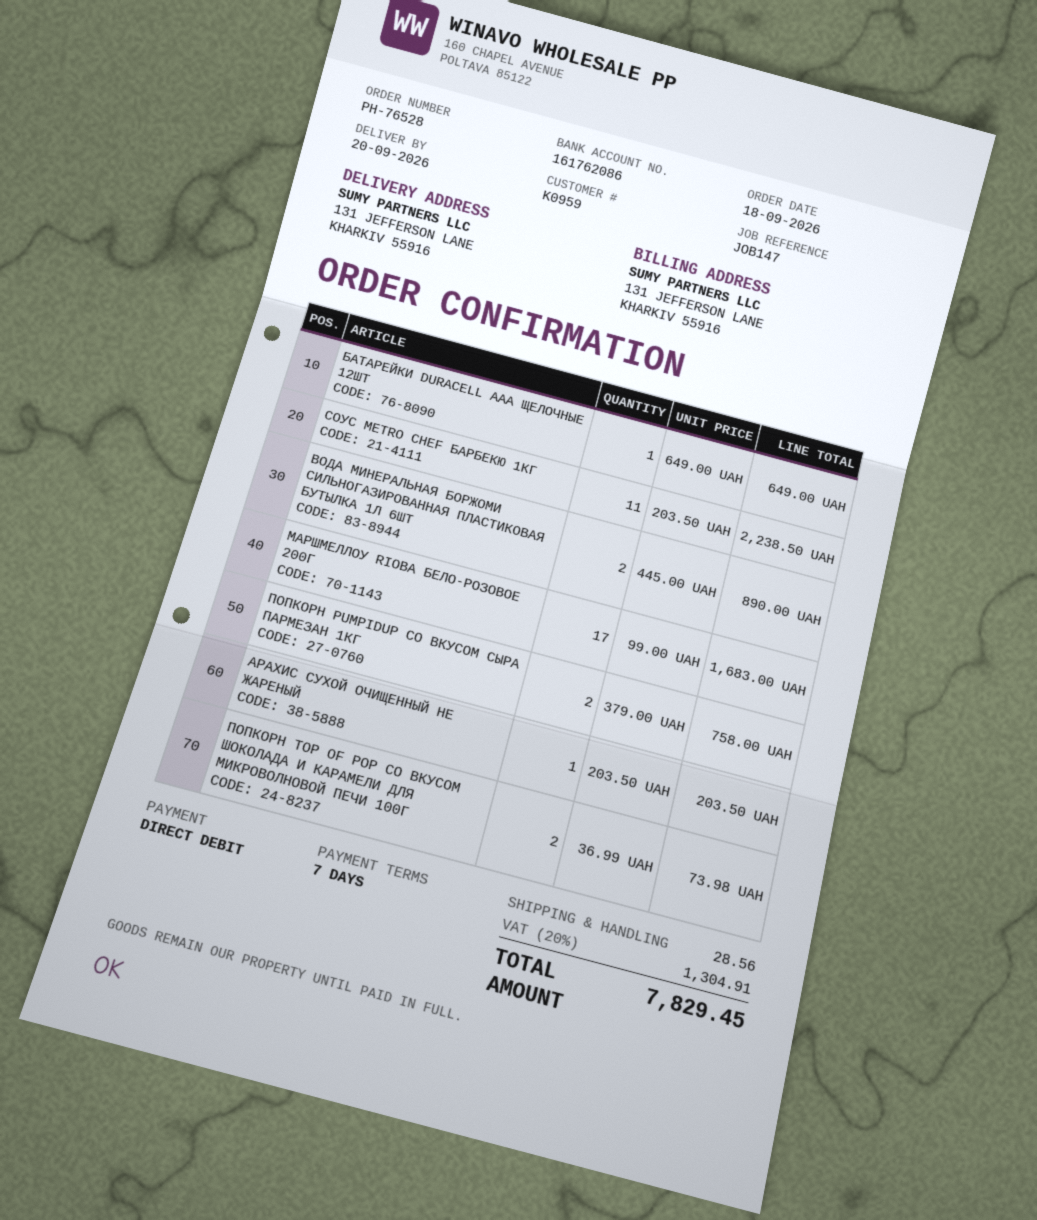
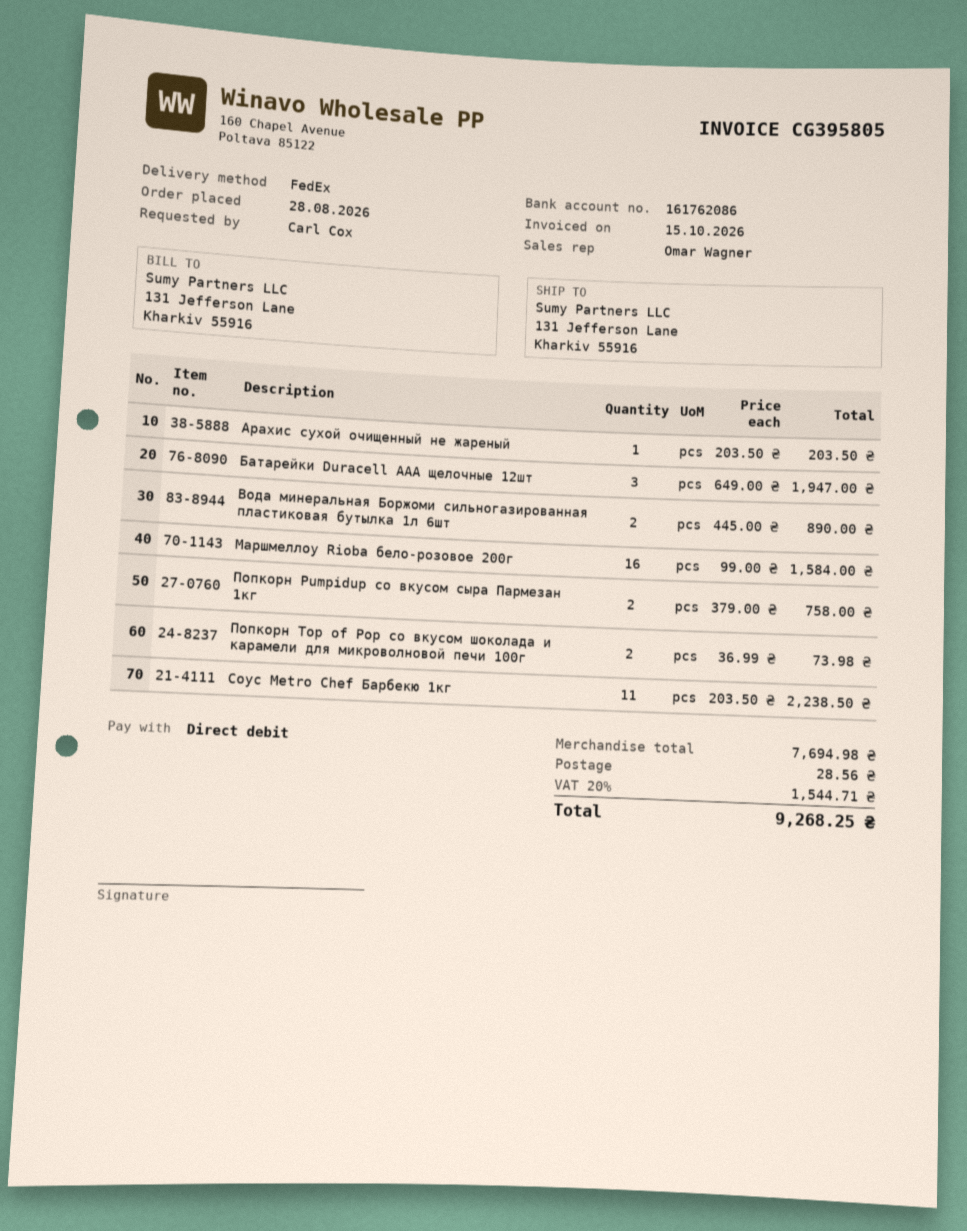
order date: 2026-09-18 -> 2026-08-28
БАТАРЕЙКИ DURACELL AAA ЩЕЛОЧНЫЕ 12ШТ: 1 x 649.00 = 649.00 -> 3 x 649.00 = 1947.00
МАРШМЕЛЛОУ RIOBA БЕЛО-РОЗОВОЕ 200Г: 17 x 99.00 = 1683.00 -> 16 x 99.00 = 1584.00
tax: 20% = 1304.91 -> 20% = 1544.71
total: 7829.45 -> 9268.25

